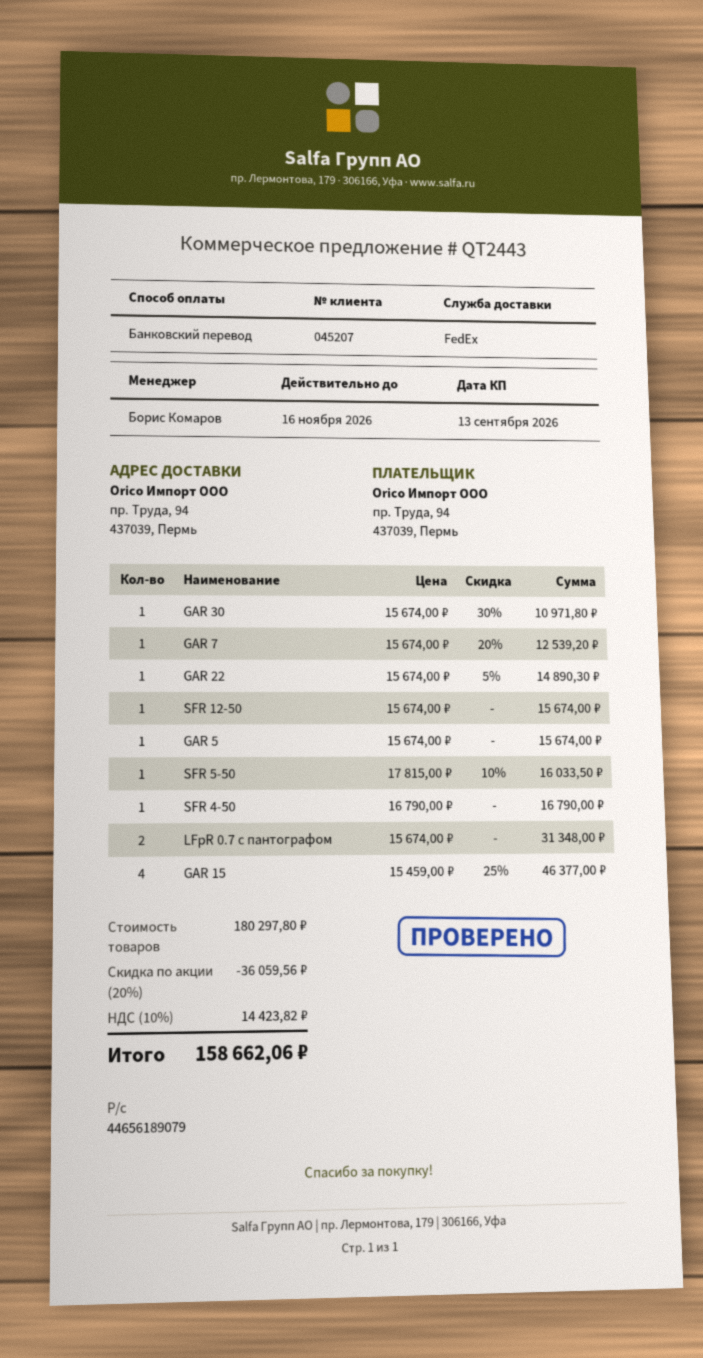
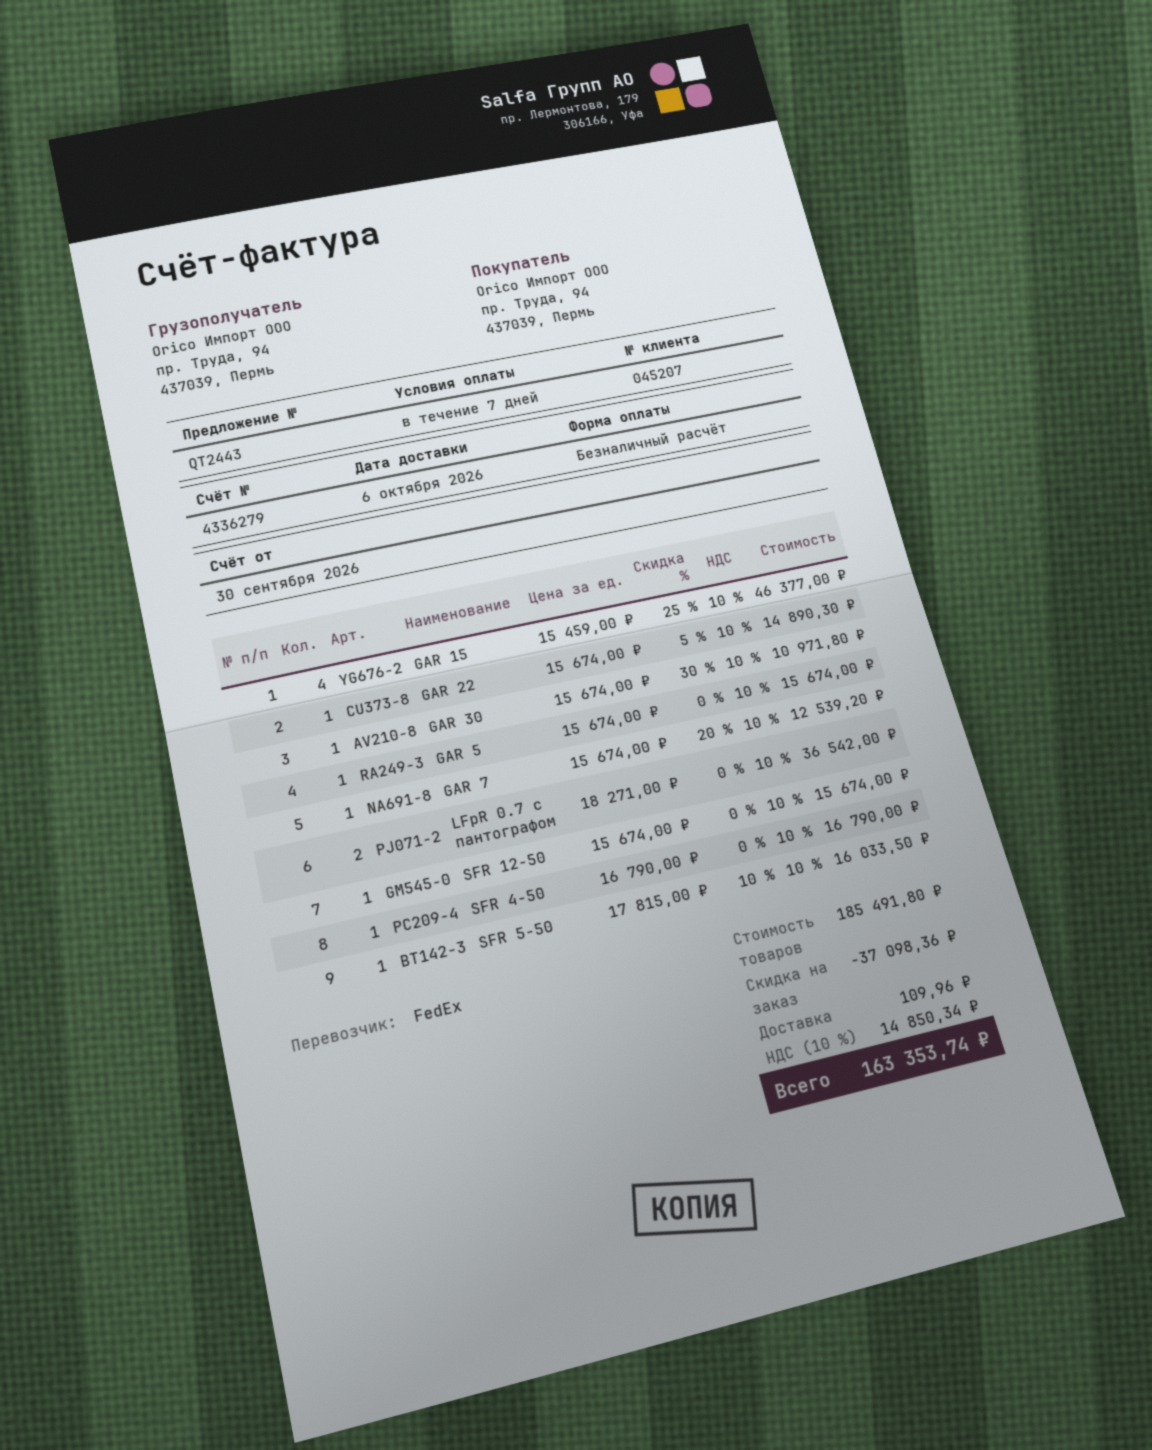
LFpR 0.7 с пантографом: 2 x 15674.00 = 31348.00 -> 2 x 18271.00 = 36542.00
subtotal: 180297.80 -> 185491.80
discount: 36059.56 -> 37098.36
shipping: none -> 109.96
tax: 10% = 14423.82 -> 10% = 14850.34
total: 158662.06 -> 163353.74

